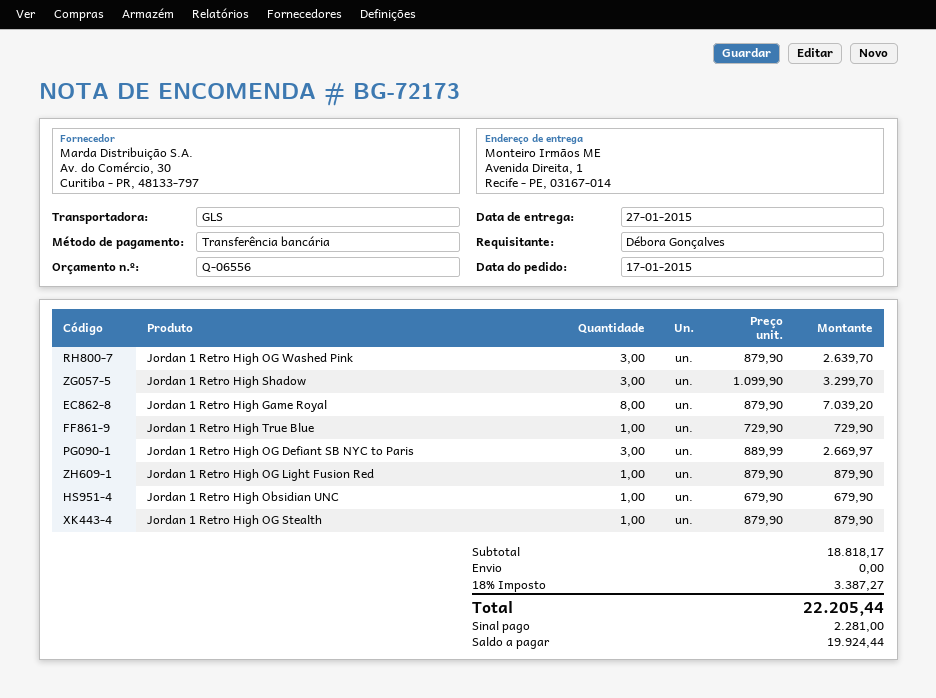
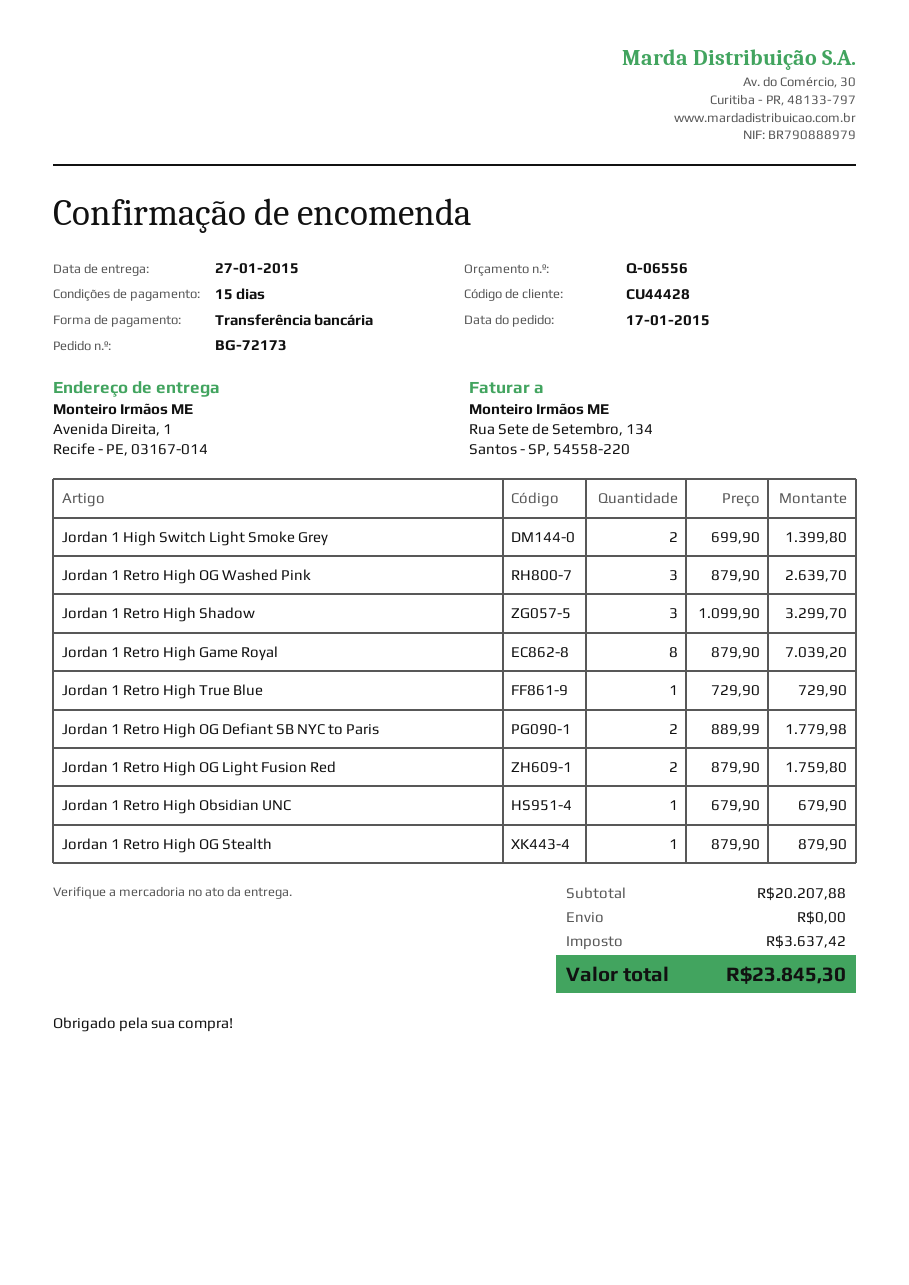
Jordan 1 Retro High OG Defiant SB NYC to Paris: 3 x 889.99 = 2669.97 -> 2 x 889.99 = 1779.98
Jordan 1 Retro High OG Light Fusion Red: 1 x 879.90 = 879.90 -> 2 x 879.90 = 1759.80
Jordan 1 High Switch Light Smoke Grey: none -> 2 x 699.90 = 1399.80
subtotal: 18818.17 -> 20207.88
tax: 3387.27 -> 3637.42
total: 22205.44 -> 23845.30

